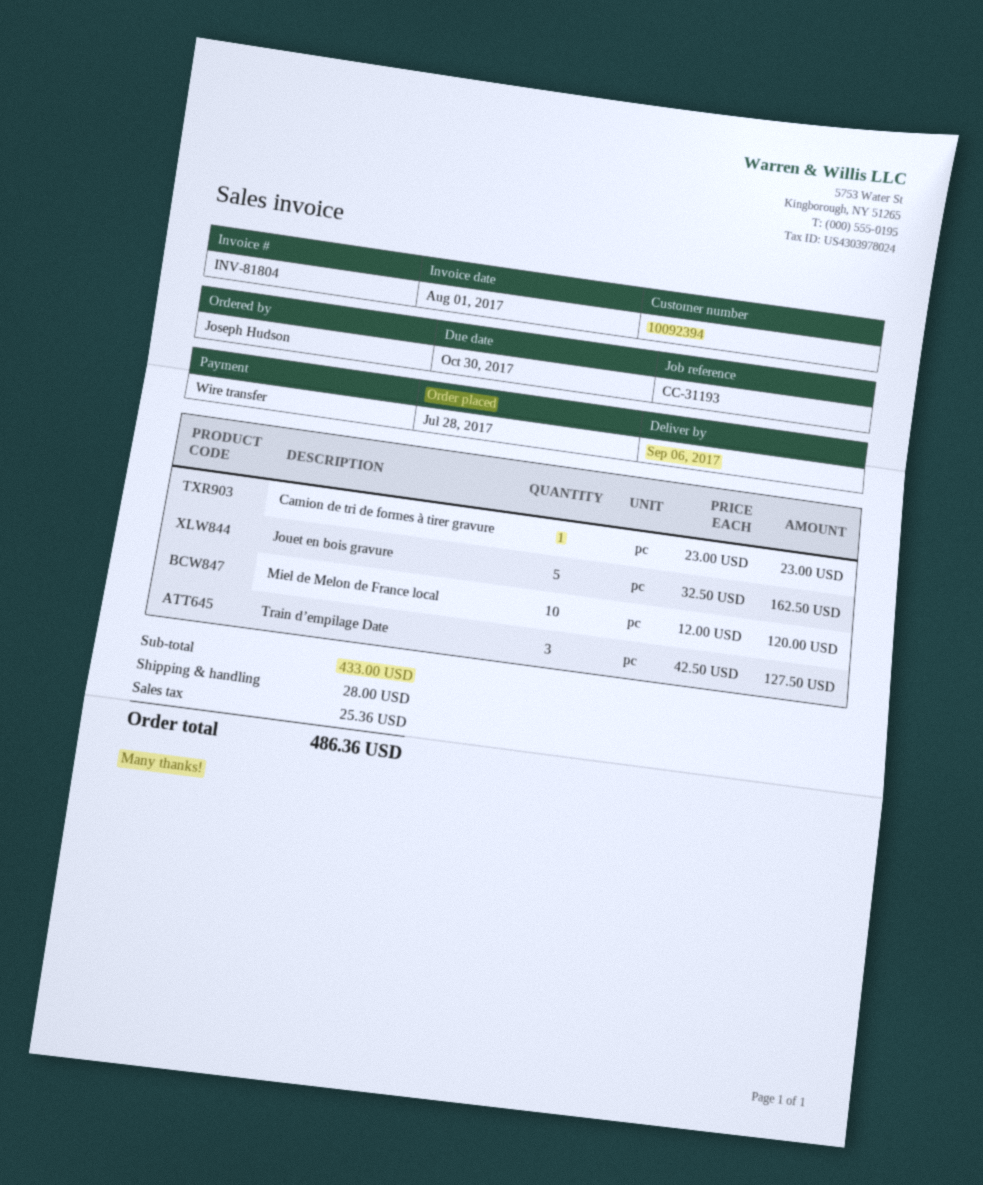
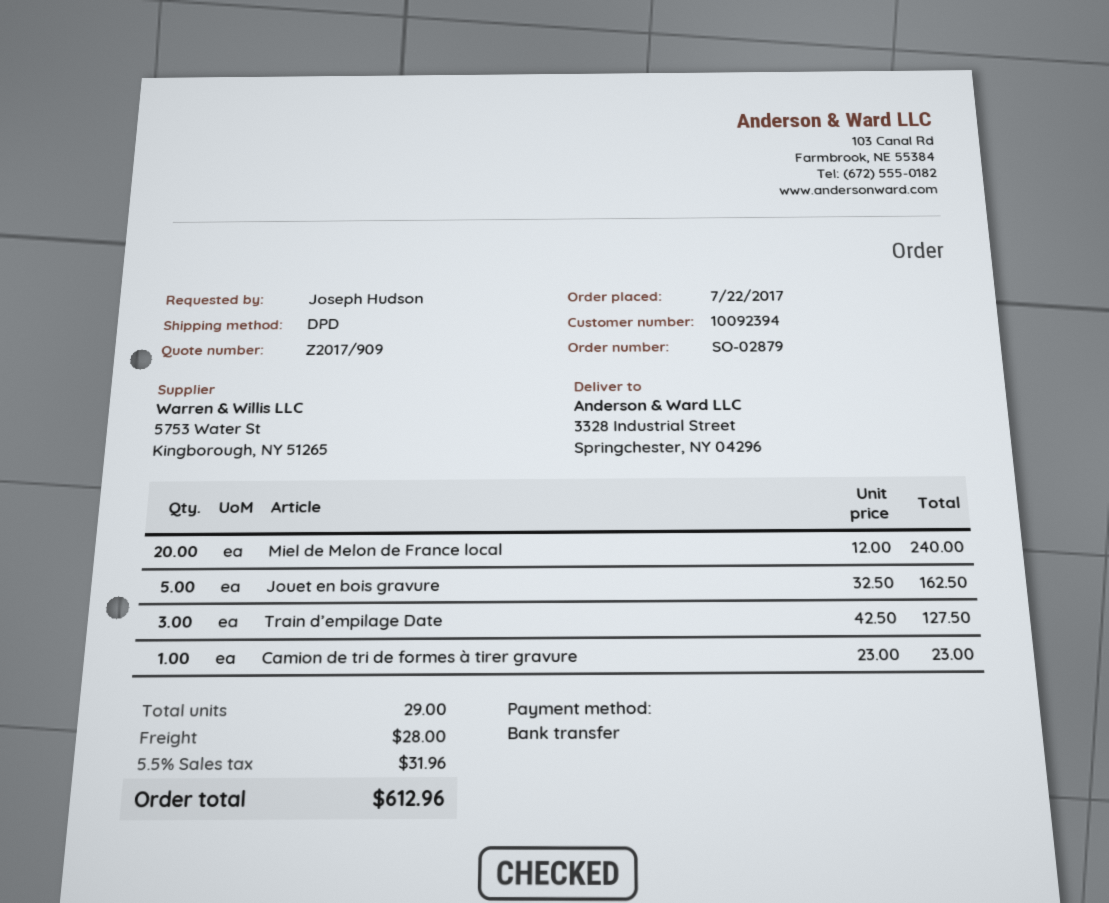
order date: 2017-07-28 -> 2017-07-22
Miel de Melon de France local: 10 x 12.00 = 120.00 -> 20 x 12.00 = 240.00
tax: 25.36 -> 31.96
total: 486.36 -> 612.96

